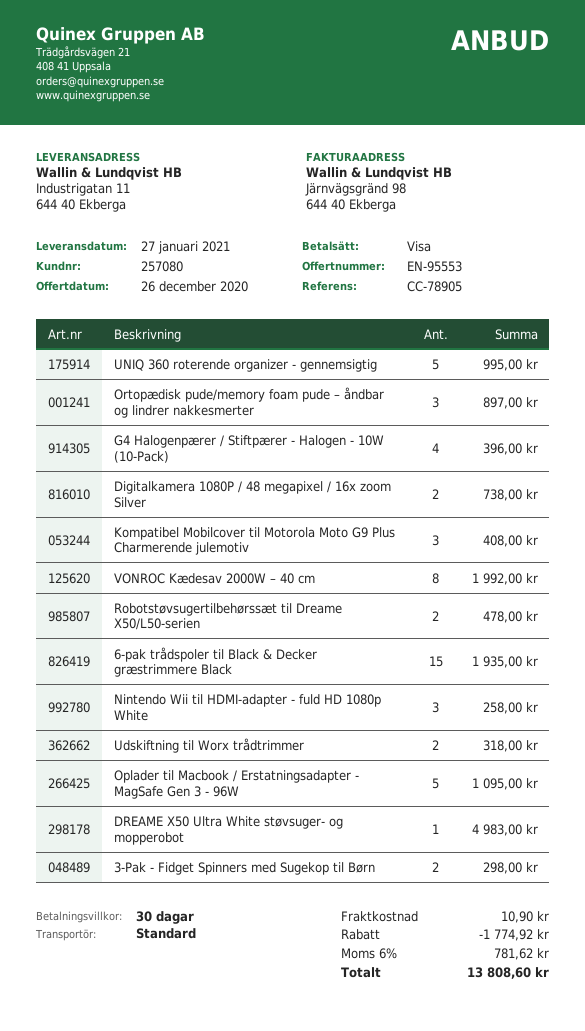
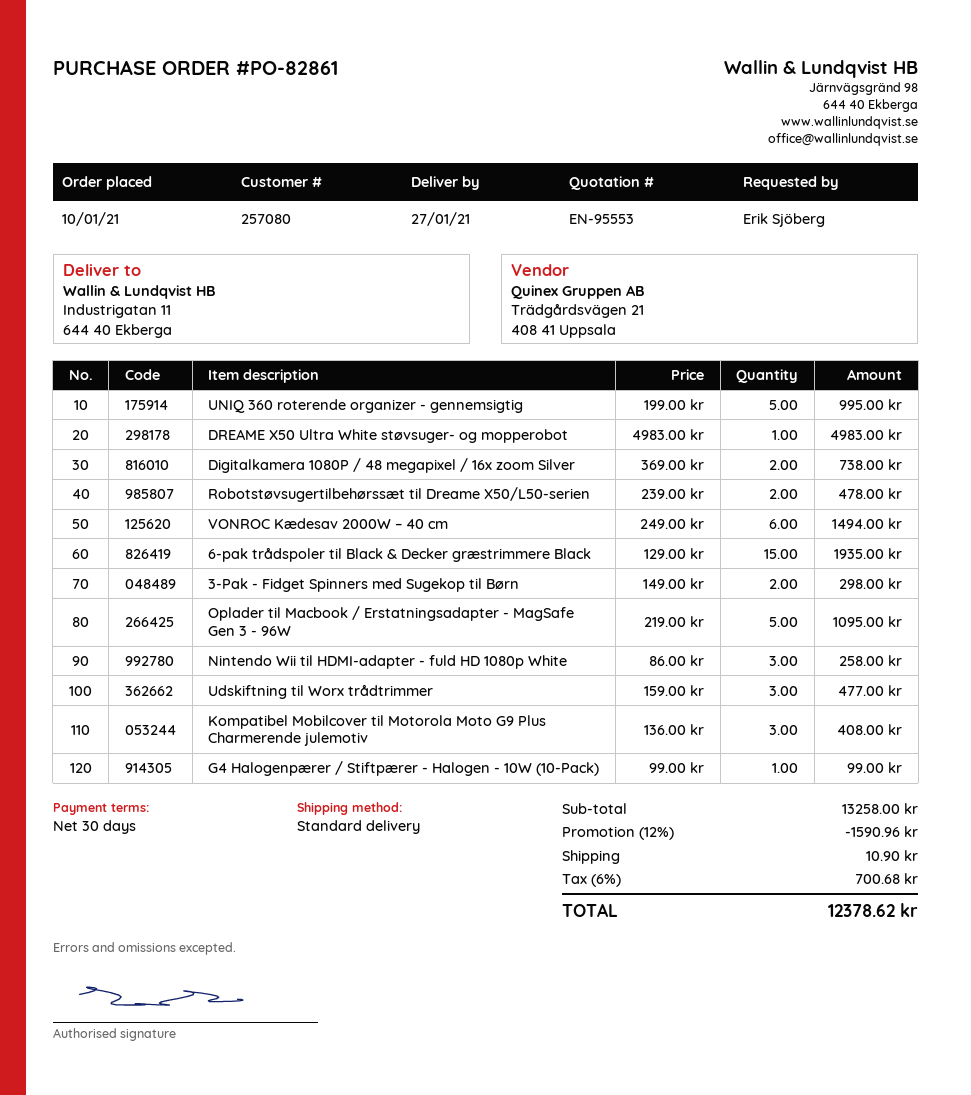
Ortopædisk pude/memory foam pude – åndbar og lindrer nakkesmerter: 3 for 897.00 -> none
G4 Halogenpærer / Stiftpærer - Halogen - 10W (10-Pack): 4 for 396.00 -> 1 for 99.00
VONROC Kædesav 2000W – 40 cm: 8 for 1992.00 -> 6 for 1494.00
Udskiftning til Worx trådtrimmer: 2 for 318.00 -> 3 for 477.00
discount: 1774.92 -> 1590.96
tax: 6% = 781.62 -> 6% = 700.68
total: 13808.60 -> 12378.62

